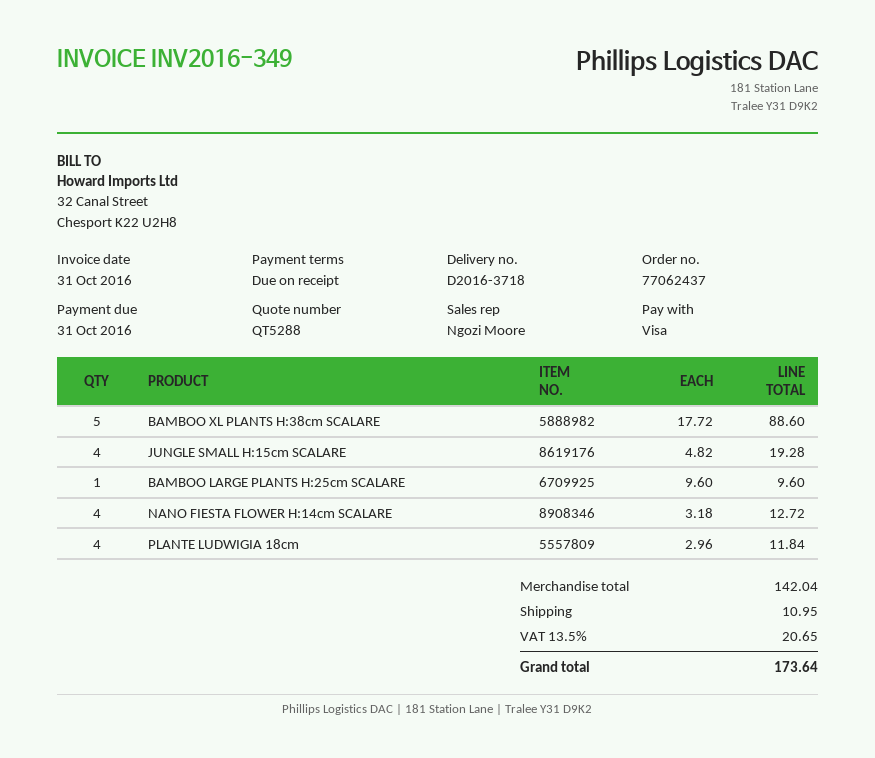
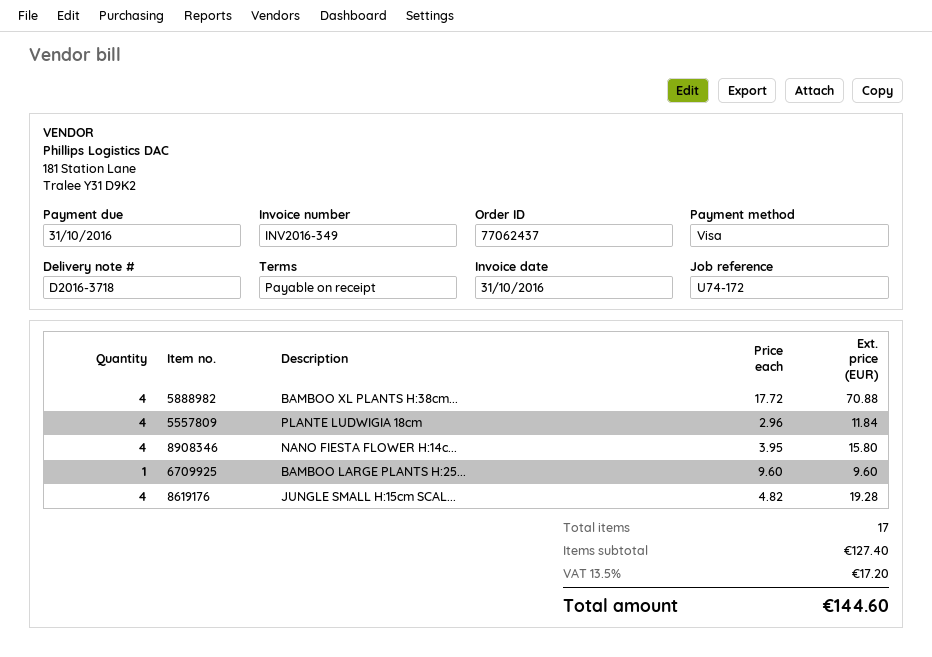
BAMBOO XL PLANTS H:38cm SCALARE: 5 x 17.72 = 88.60 -> 4 x 17.72 = 70.88
NANO FIESTA FLOWER H:14cm SCALARE: 4 x 3.18 = 12.72 -> 4 x 3.95 = 15.80
subtotal: 142.04 -> 127.40
shipping: 10.95 -> none
tax: 13.5% = 20.65 -> 13.5% = 17.20
total: 173.64 -> 144.60

